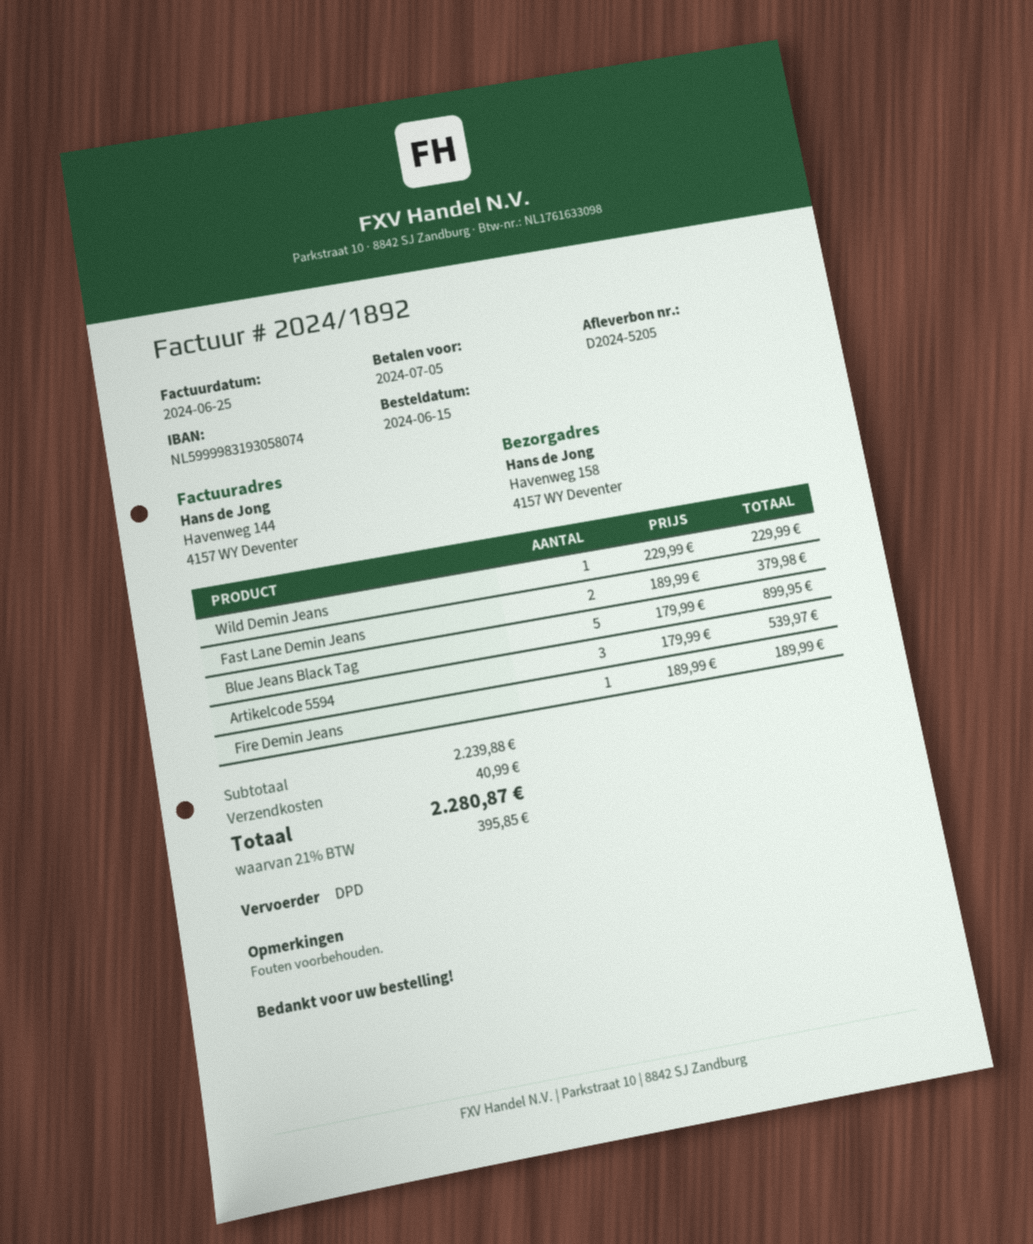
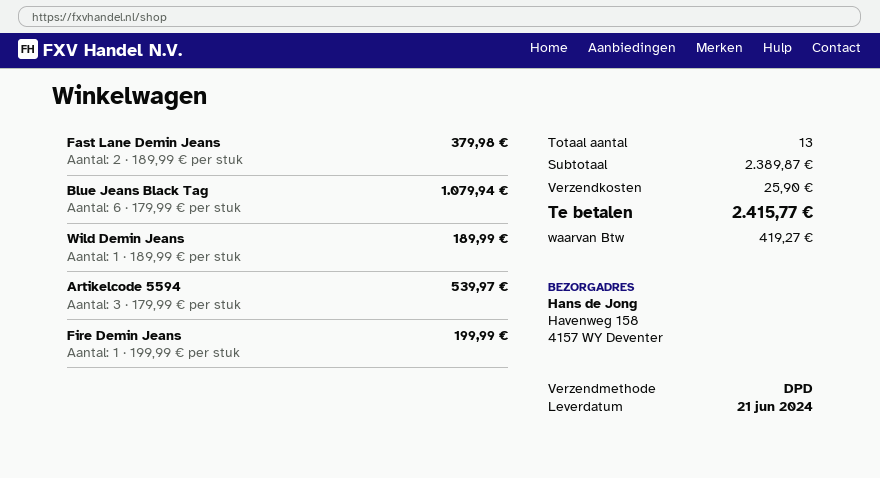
Wild Demin Jeans: 1 x 229.99 = 229.99 -> 1 x 189.99 = 189.99
Blue Jeans Black Tag: 5 x 179.99 = 899.95 -> 6 x 179.99 = 1079.94
Fire Demin Jeans: 1 x 189.99 = 189.99 -> 1 x 199.99 = 199.99
subtotal: 2239.88 -> 2389.87
shipping: 40.99 -> 25.90
tax: 395.85 -> 419.27
total: 2280.87 -> 2415.77

